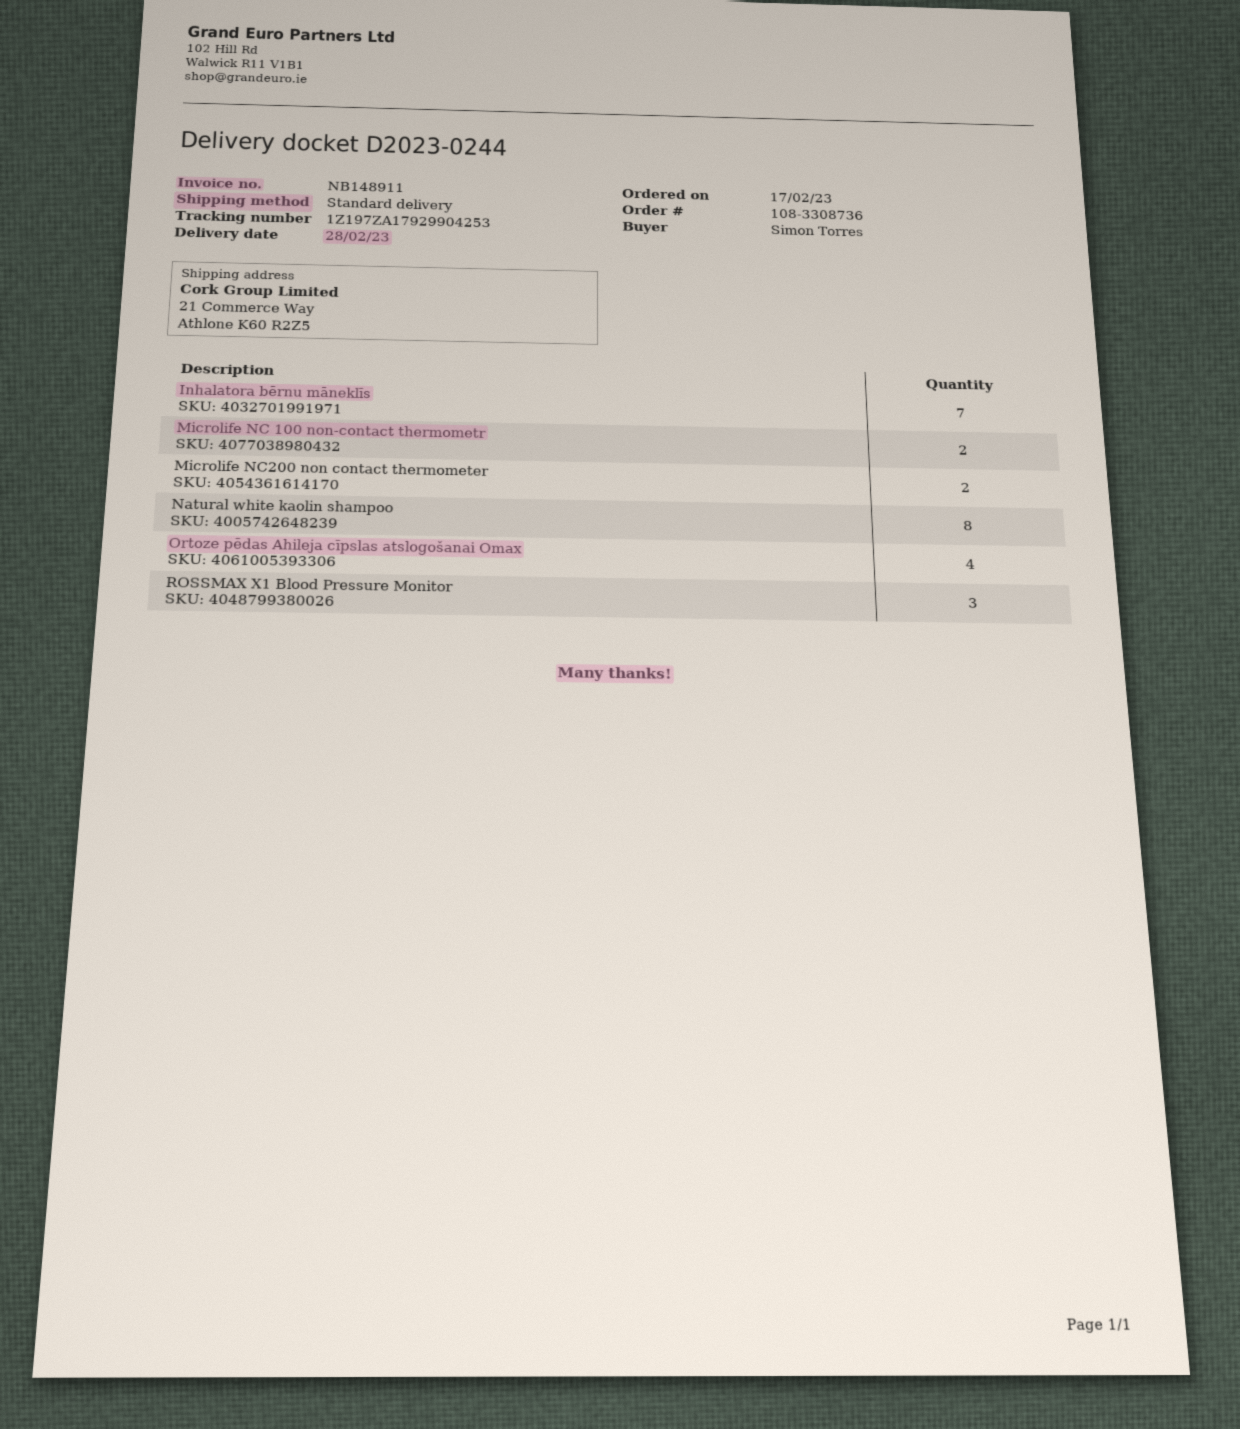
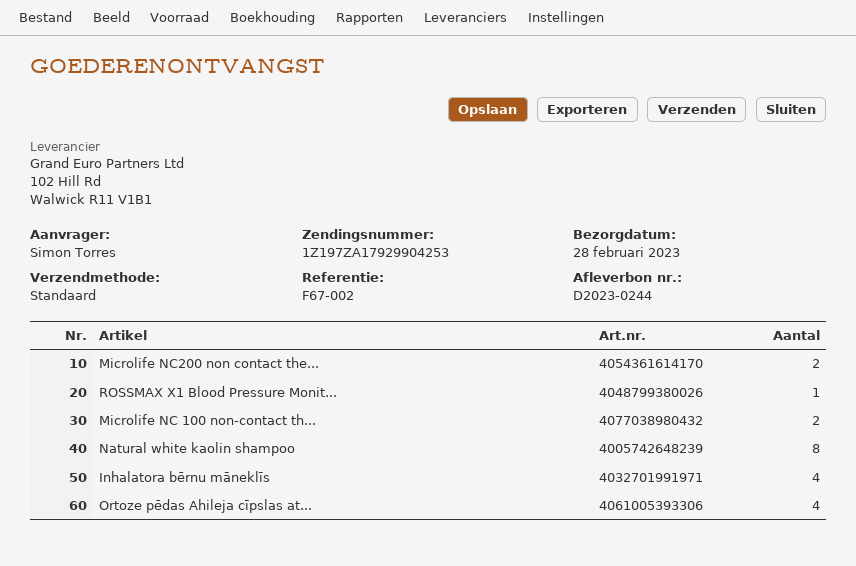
Inhalatora bērnu māneklīs: 7 -> 4
ROSSMAX X1 Blood Pressure Monitor: 3 -> 1

